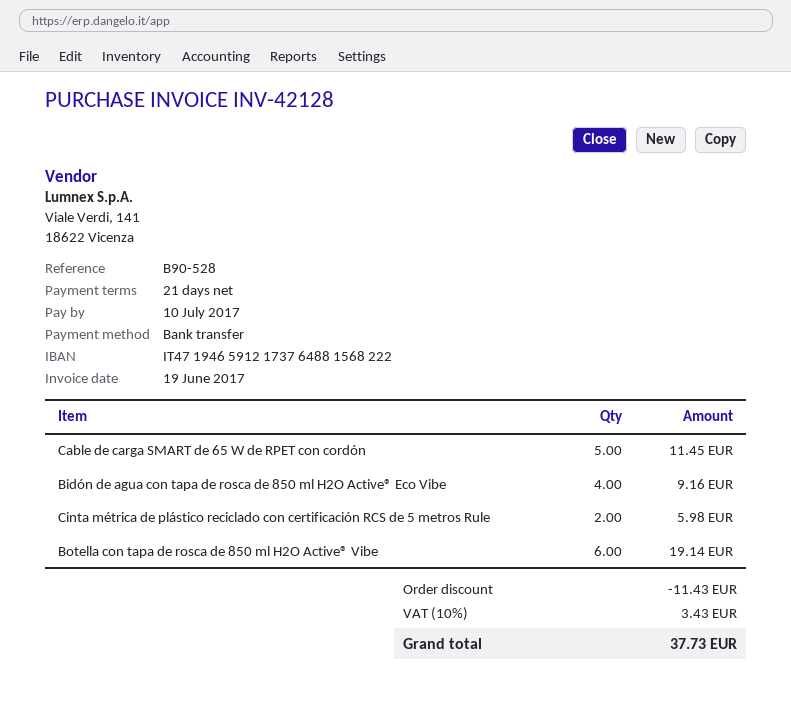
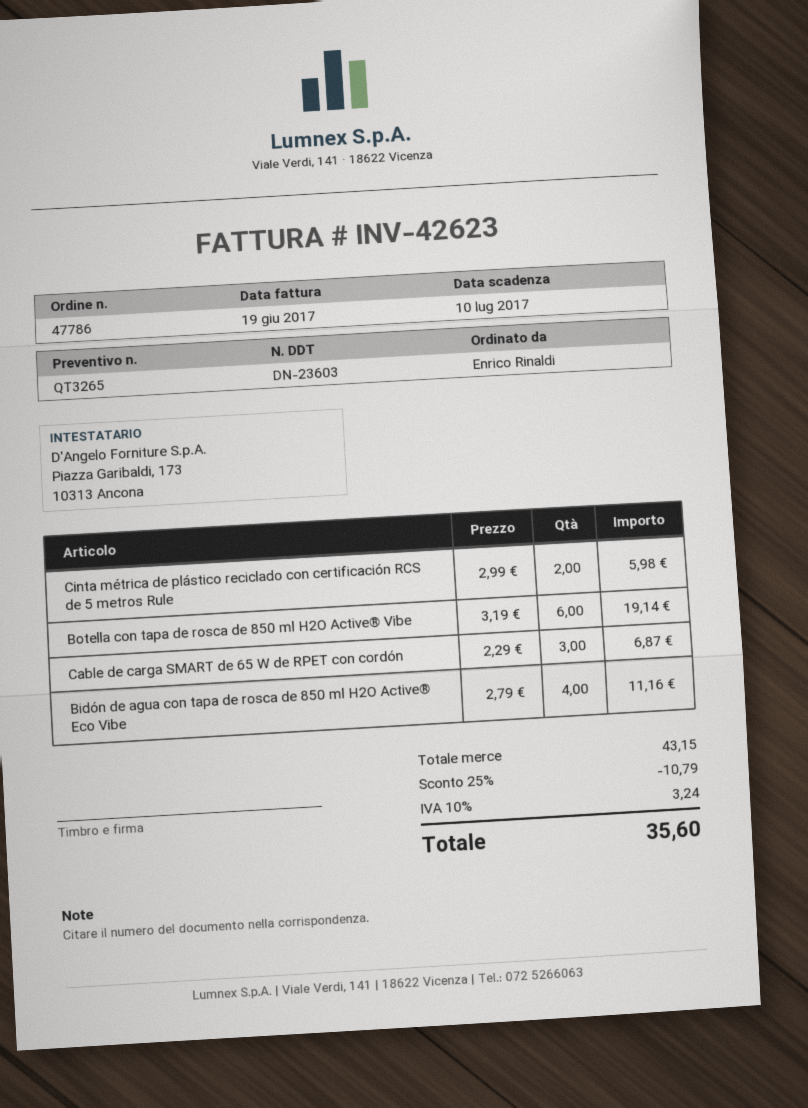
invoice number: INV-42128 -> INV-42623
Cable de carga SMART de 65 W de RPET con cordón: 5 for 11.45 -> 3 for 6.87
Bidón de agua con tapa de rosca de 850 ml H2O Active® Eco Vibe: 4 for 9.16 -> 4 for 11.16
discount: 11.43 -> 10.79
tax: 10% = 3.43 -> 10% = 3.24
total: 37.73 -> 35.60

